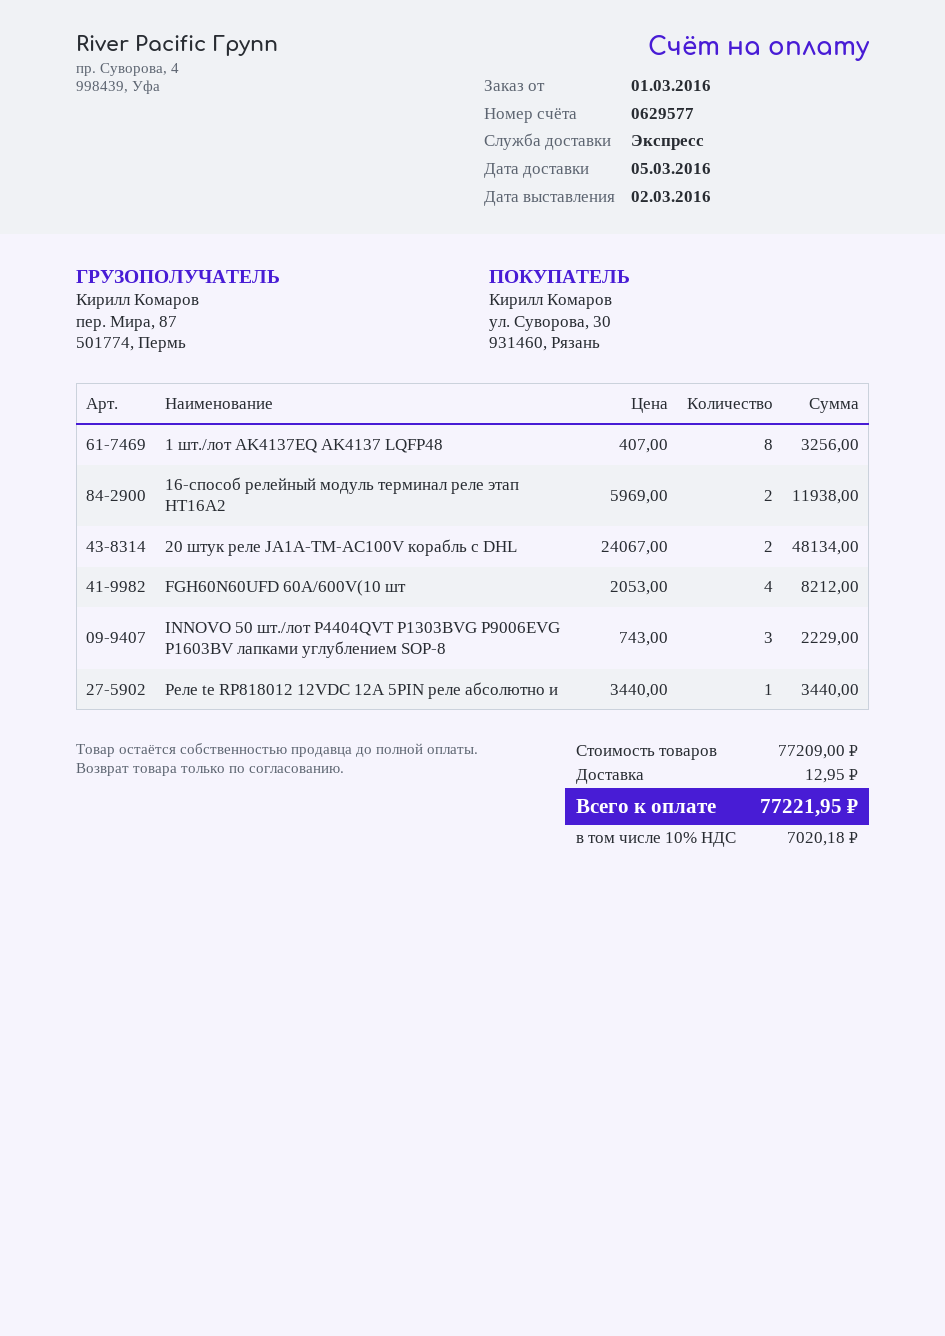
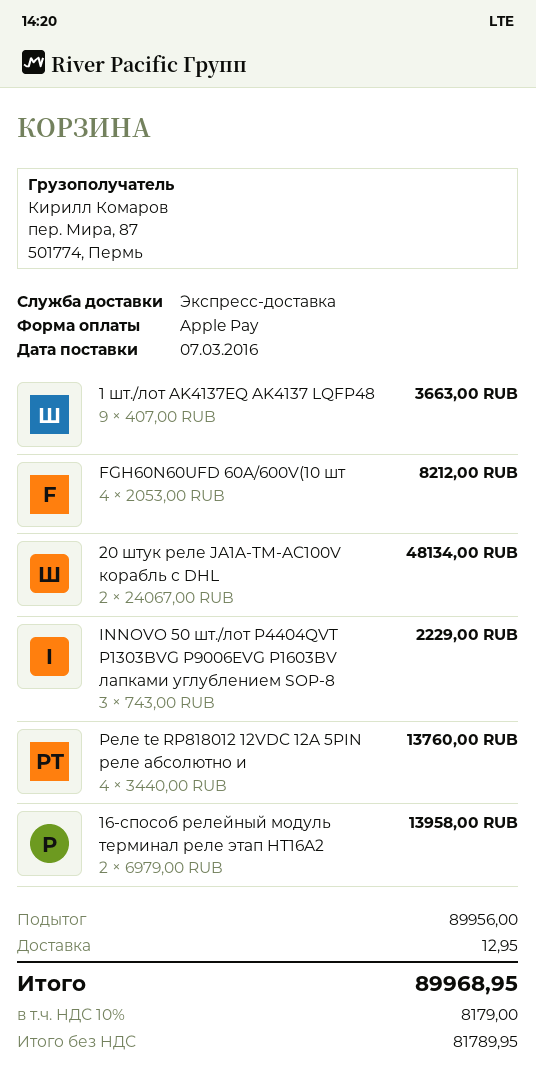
delivery date: 2016-03-05 -> 2016-03-07
1 шт./лот AK4137EQ AK4137 LQFP48: 8 x 407.00 = 3256.00 -> 9 x 407.00 = 3663.00
16-способ релейный модуль терминал реле этап HT16A2: 2 x 5969.00 = 11938.00 -> 2 x 6979.00 = 13958.00
Реле te RP818012 12VDC 12A 5PIN реле абсолютно и: 1 x 3440.00 = 3440.00 -> 4 x 3440.00 = 13760.00
subtotal: 77209.00 -> 89956.00
tax: 10% = 7020.18 -> 10% = 8179.00
total: 77221.95 -> 89968.95

